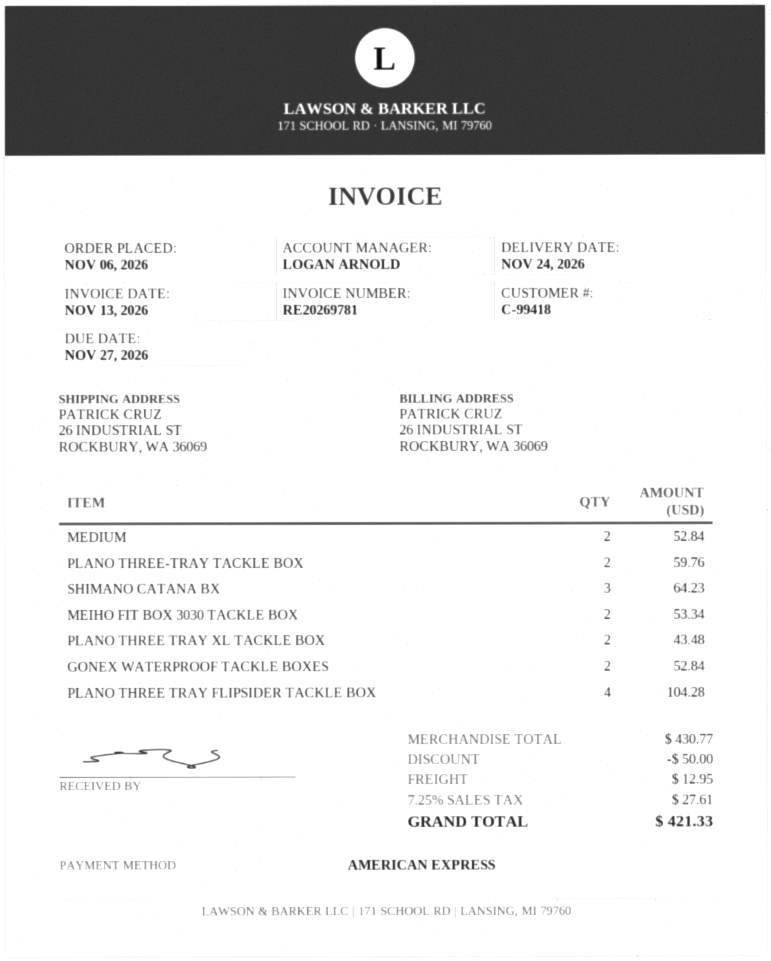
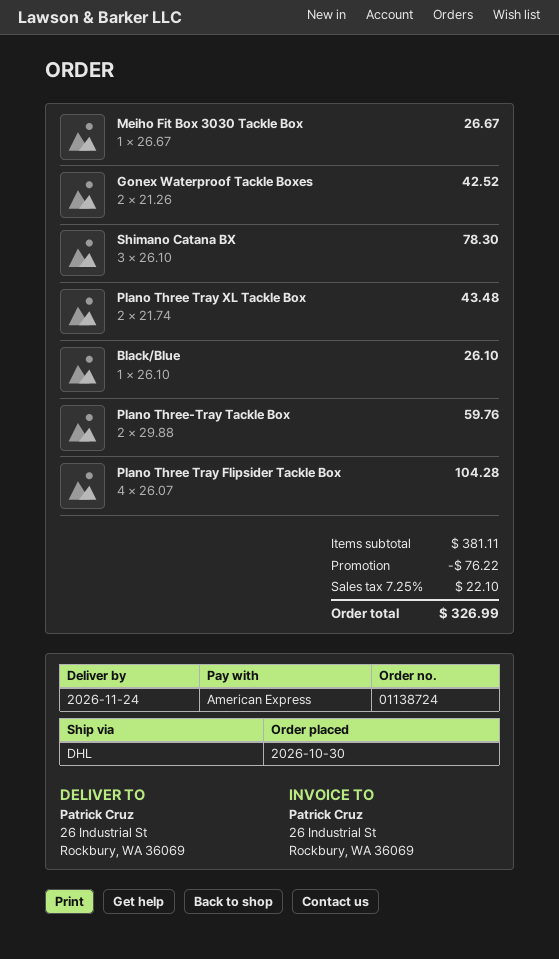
order date: 2026-11-06 -> 2026-10-30
MEDIUM: 2 for 52.84 -> none
SHIMANO CATANA BX: 3 for 64.23 -> 3 for 78.30
MEIHO FIT BOX 3030 TACKLE BOX: 2 for 53.34 -> 1 for 26.67
GONEX WATERPROOF TACKLE BOXES: 2 for 52.84 -> 2 for 42.52
Black/Blue: none -> 1 for 26.10
subtotal: 430.77 -> 381.11
discount: 50.00 -> 76.22
shipping: 12.95 -> none
tax: 7.25% = 27.61 -> 7.25% = 22.10
total: 421.33 -> 326.99

